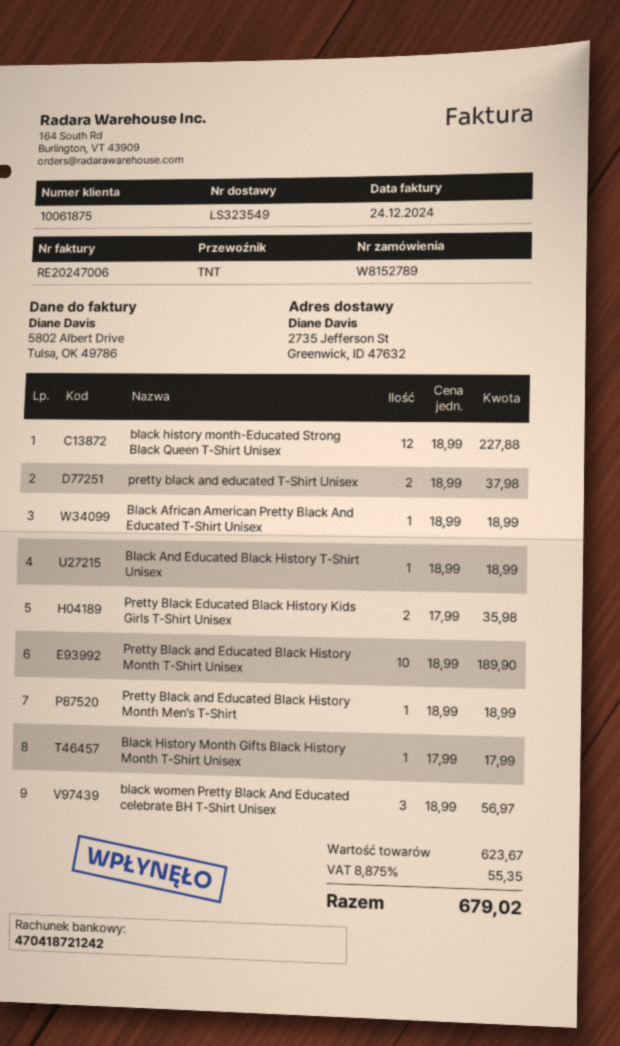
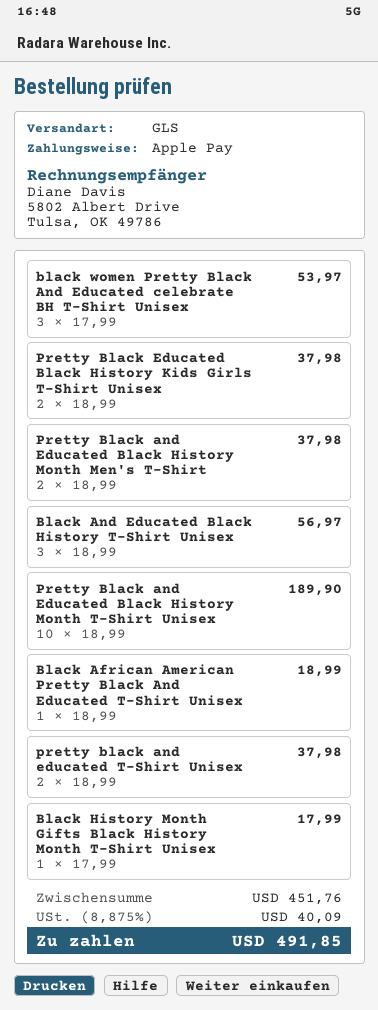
shipping method: TNT -> GLS
black history month-Educated Strong Black Queen T-Shirt Unisex: 12 x 18.99 = 227.88 -> none
Black And Educated Black History T-Shirt Unisex: 1 x 18.99 = 18.99 -> 3 x 18.99 = 56.97
Pretty Black Educated Black History Kids Girls T-Shirt Unisex: 2 x 17.99 = 35.98 -> 2 x 18.99 = 37.98
Pretty Black and Educated Black History Month Men's T-Shirt: 1 x 18.99 = 18.99 -> 2 x 18.99 = 37.98
black women Pretty Black And Educated celebrate BH T-Shirt Unisex: 3 x 18.99 = 56.97 -> 3 x 17.99 = 53.97
subtotal: 623.67 -> 451.76
tax: 8.875% = 55.35 -> 8.875% = 40.09
total: 679.02 -> 491.85

